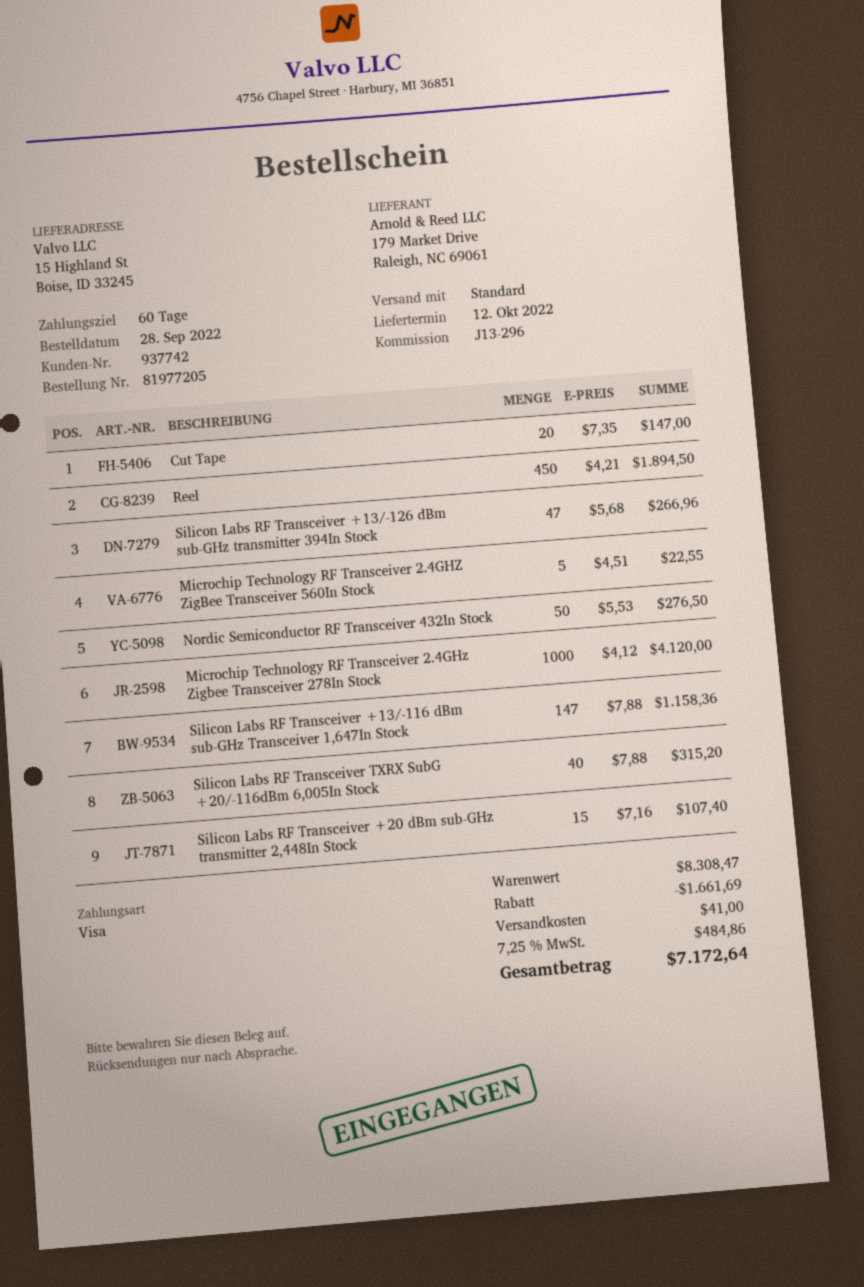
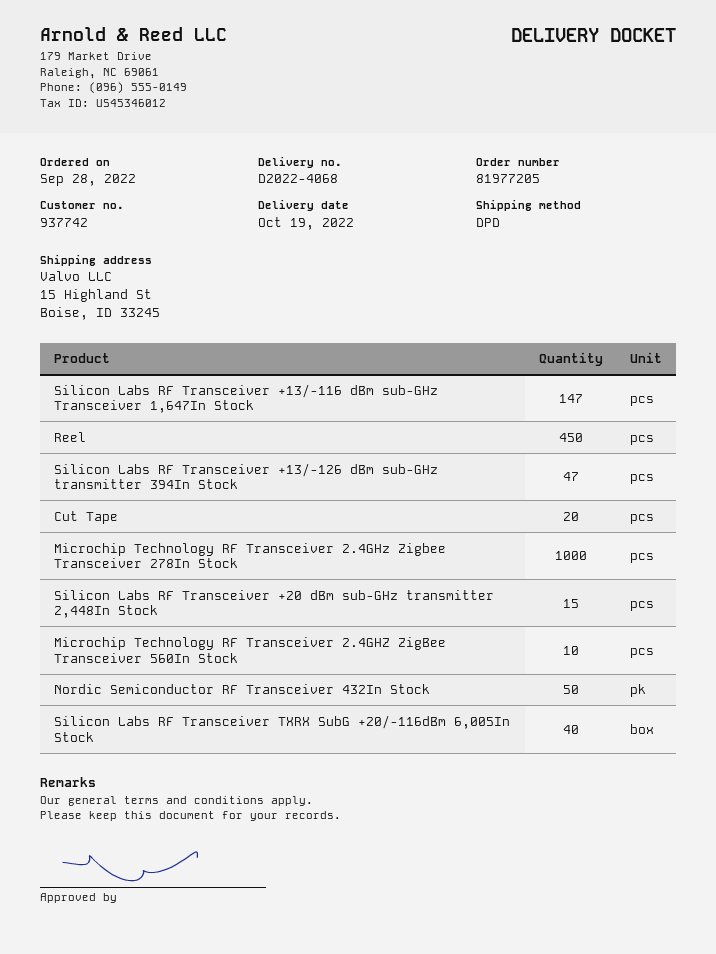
delivery date: 2022-10-12 -> 2022-10-19
shipping method: standard -> DPD
Microchip Technology RF Transceiver 2.4GHZ ZigBee Transceiver 560In Stock: 5 -> 10

